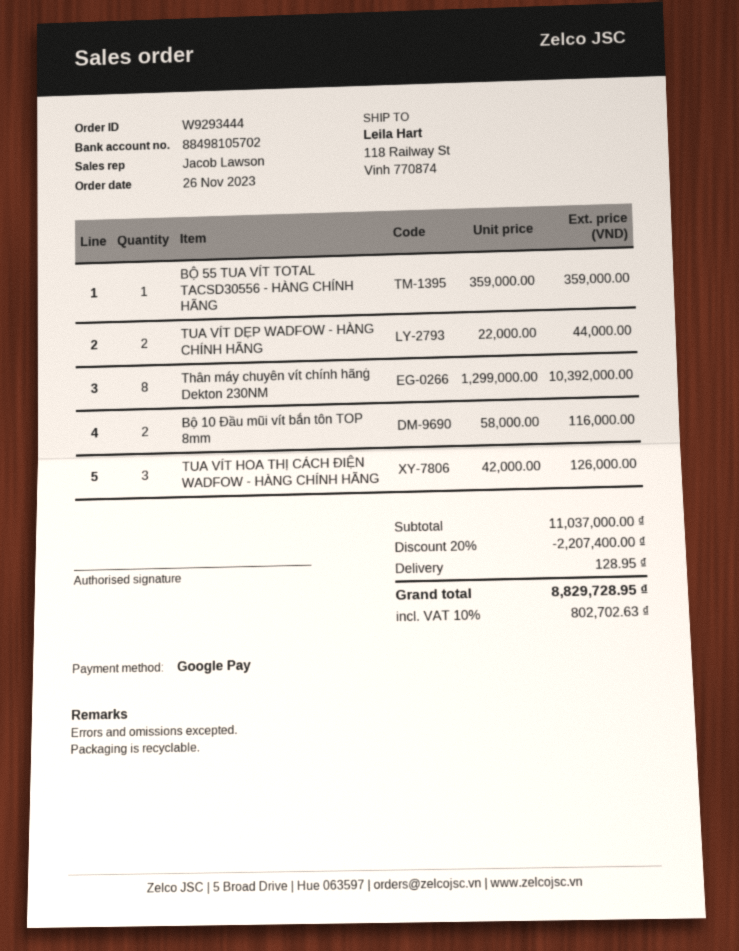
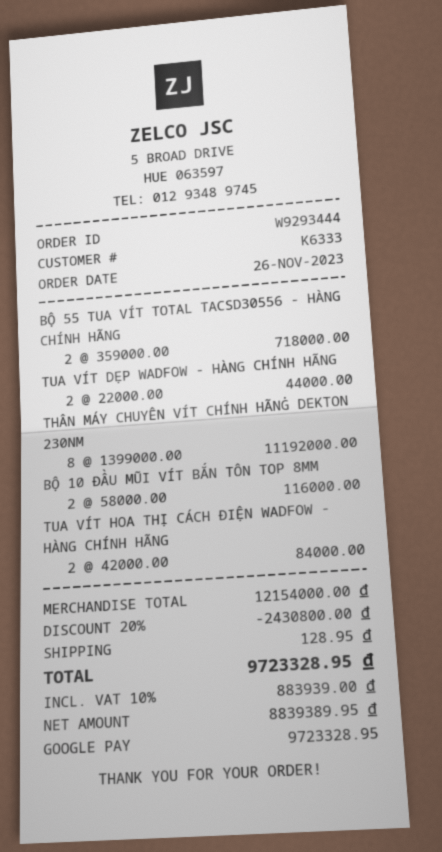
BỘ 55 TUA VÍT TOTAL TACSD30556 - HÀNG CHÍNH HÃNG: 1 x 359000.00 = 359000.00 -> 2 x 359000.00 = 718000.00
Thân máy chuyên vít chính hãnġ Dekton 230NM: 8 x 1299000.00 = 10392000.00 -> 8 x 1399000.00 = 11192000.00
TUA VÍT HOA THỊ CÁCH ĐIỆN WADFOW - HÀNG CHÍNH HÃNG: 3 x 42000.00 = 126000.00 -> 2 x 42000.00 = 84000.00
subtotal: 11037000.00 -> 12154000.00
discount: 20% = 2207400.00 -> 20% = 2430800.00
tax: 10% = 802702.63 -> 10% = 883939.00
total: 8829728.95 -> 9723328.95

